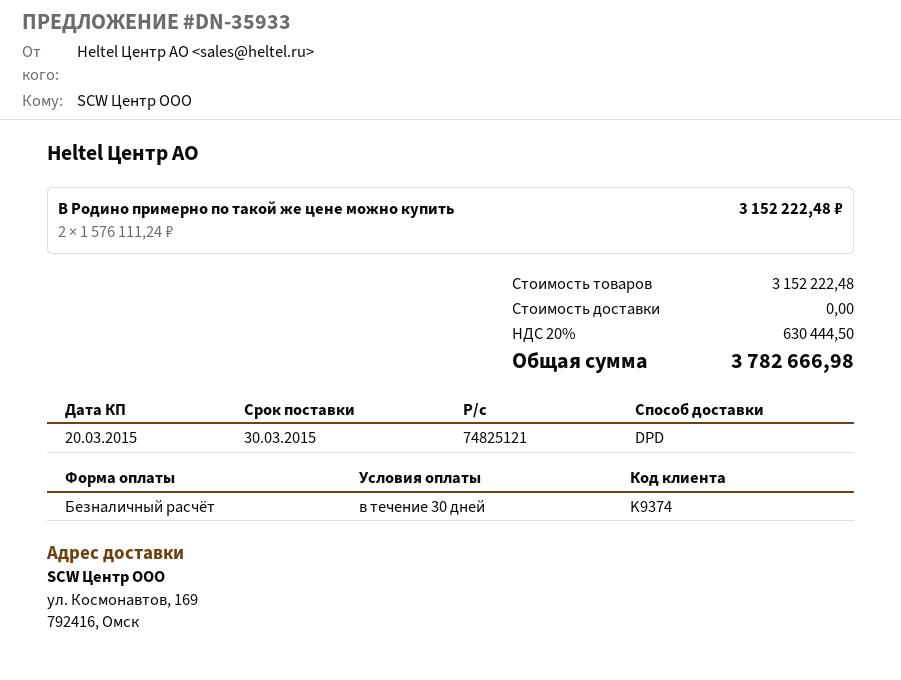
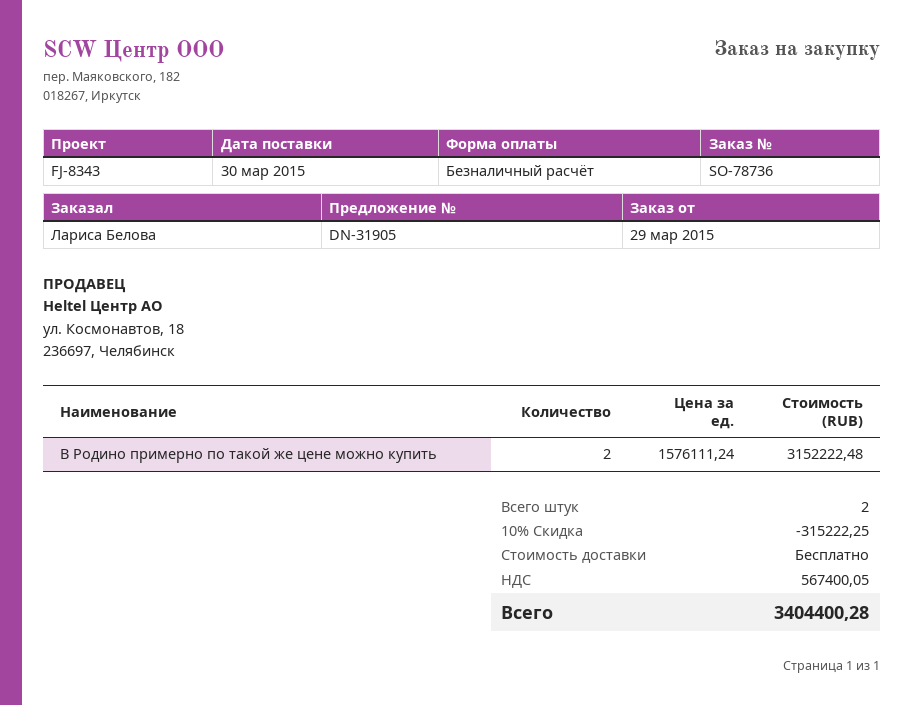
quote number: DN-35933 -> DN-31905
discount: none -> 10% = 315222.25
tax: 630444.50 -> 567400.05
total: 3782666.98 -> 3404400.28

